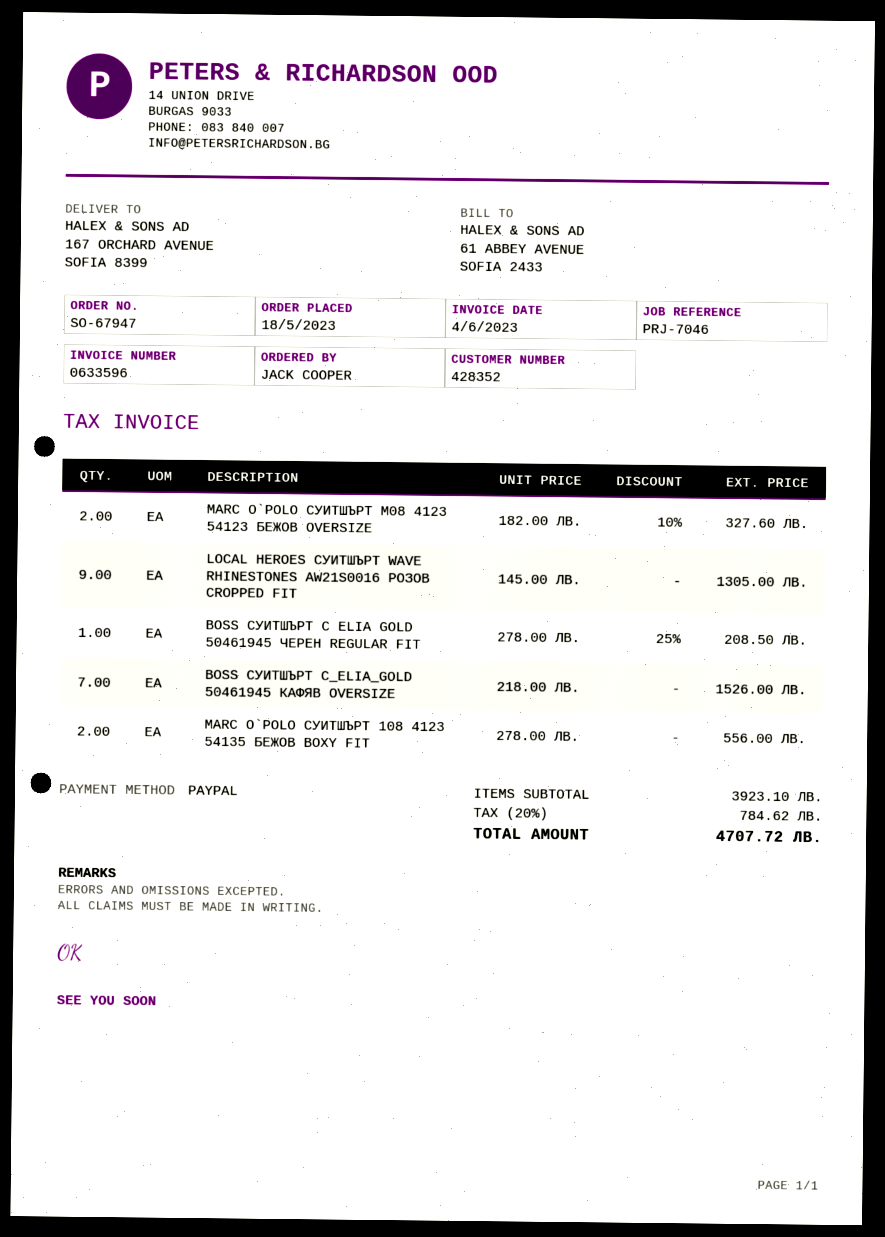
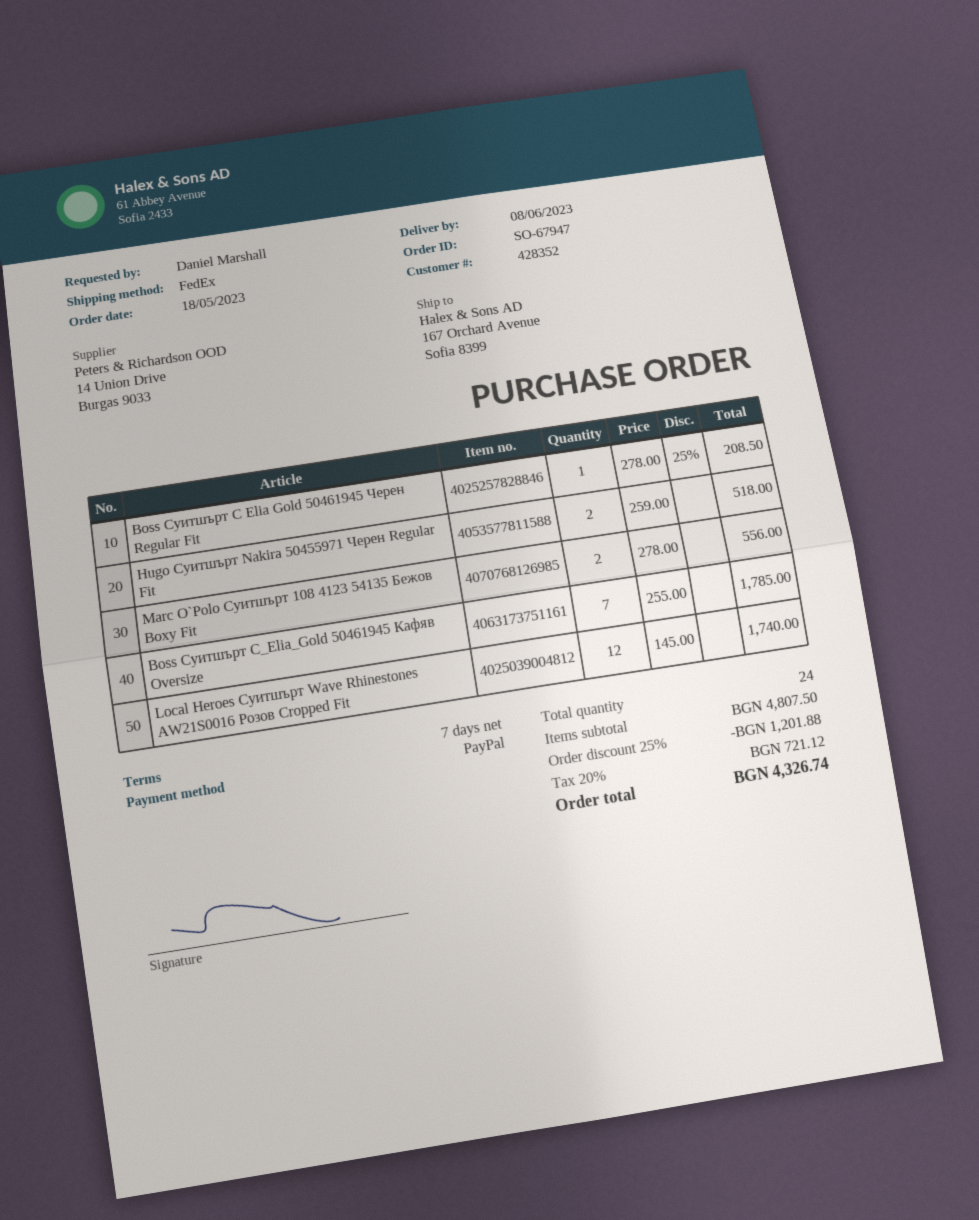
ordered by: JACK COOPER -> Daniel Marshall
MARC O`POLO СУИТШЪРТ M08 4123 54123 БЕЖОВ OVERSIZE: 2 x 182.00 - 10% = 327.60 -> none
LOCAL HEROES СУИТШЪРТ WAVE RHINESTONES AW21S0016 РОЗОВ CROPPED FIT: 9 x 145.00 = 1305.00 -> 12 x 145.00 = 1740.00
BOSS СУИТШЪРТ C_ELIA_GOLD 50461945 КАФЯВ OVERSIZE: 7 x 218.00 = 1526.00 -> 7 x 255.00 = 1785.00
Hugo Суитшърт Nakira 50455971 Черен Regular Fit: none -> 2 x 259.00 = 518.00
subtotal: 3923.10 -> 4807.50
discount: none -> 25% = 1201.88
tax: 20% = 784.62 -> 20% = 721.12
total: 4707.72 -> 4326.74

